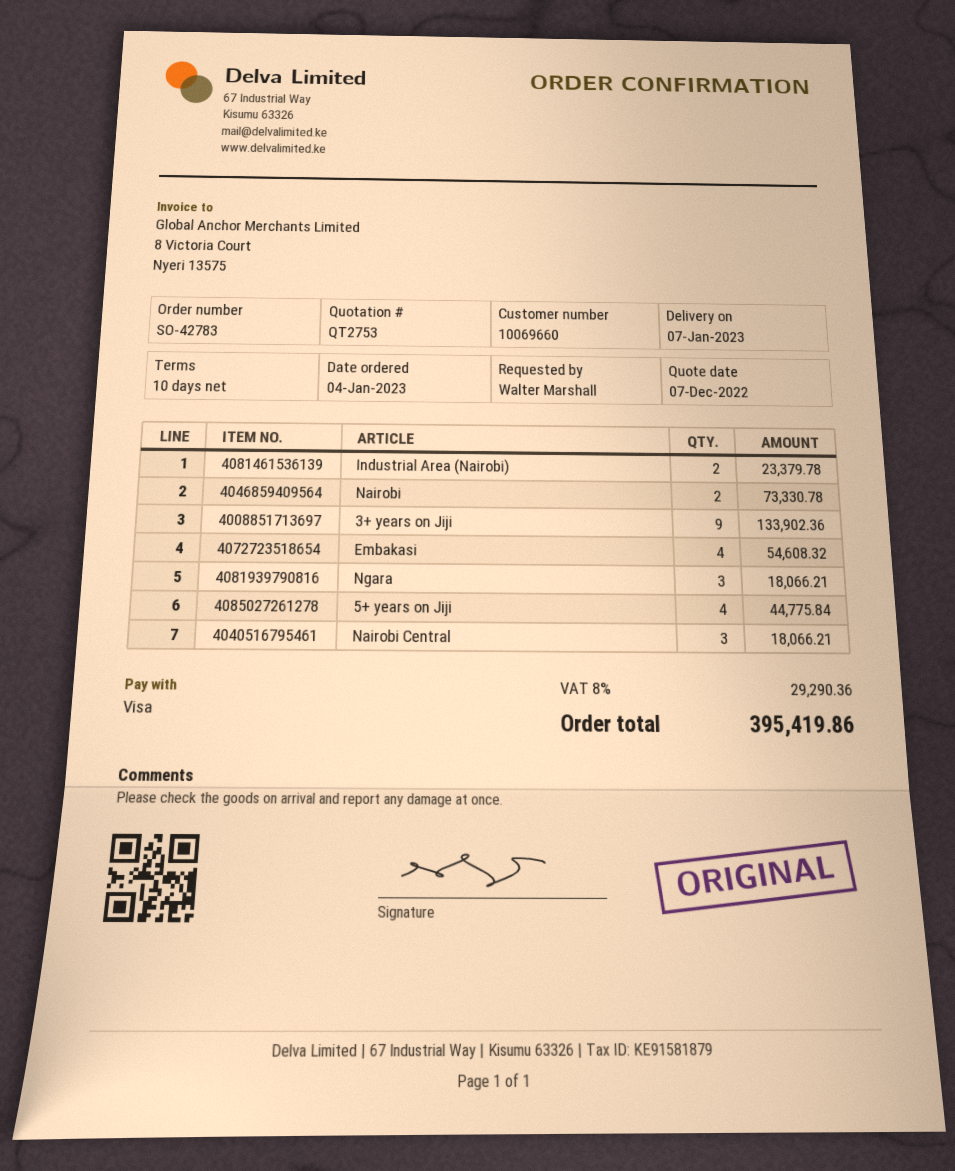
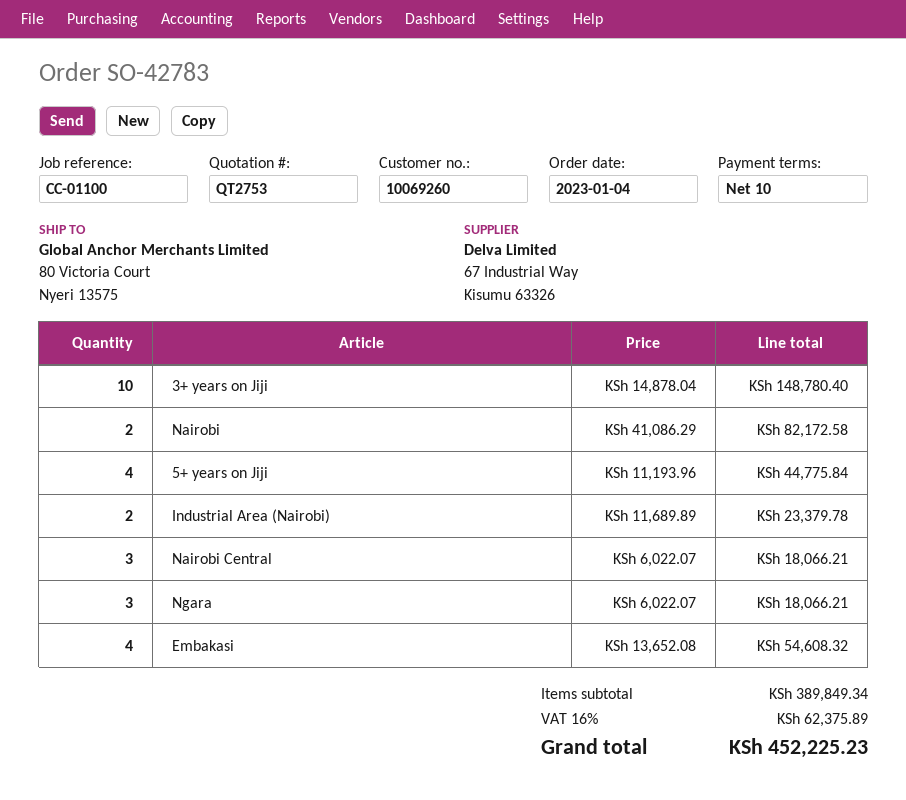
customer number: 10069660 -> 10069260
Nairobi: 2 for 73330.78 -> 2 for 82172.58
3+ years on Jiji: 9 for 133902.36 -> 10 for 148780.40
tax: 8% = 29290.36 -> 16% = 62375.89
total: 395419.86 -> 452225.23

